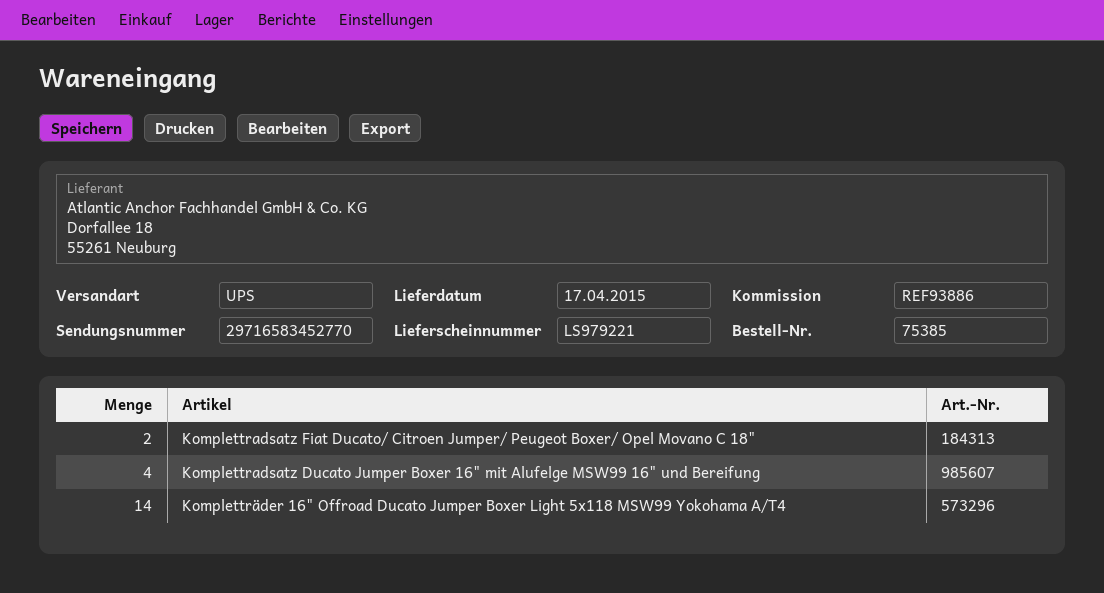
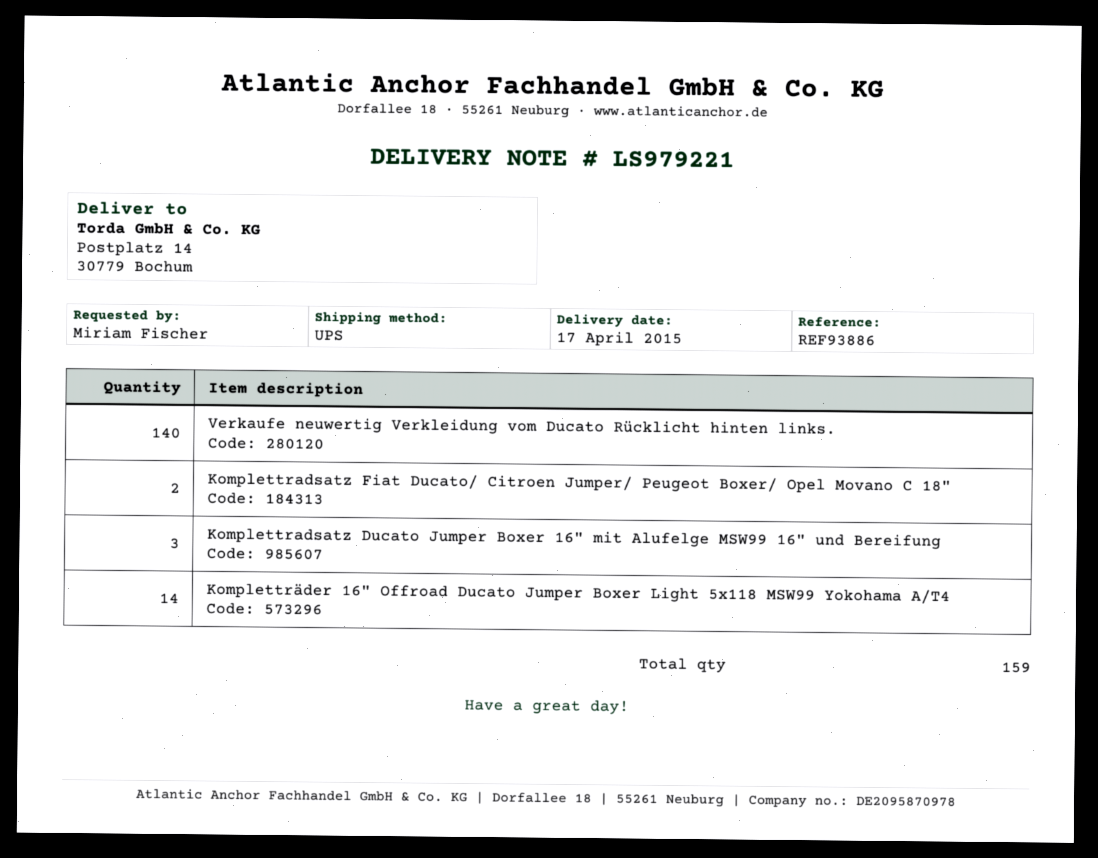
Komplettradsatz Ducato Jumper Boxer 16" mit Alufelge MSW99 16" und Bereifung: 4 -> 3
Verkaufe neuwertig Verkleidung vom Ducato Rücklicht hinten links.: none -> 140

